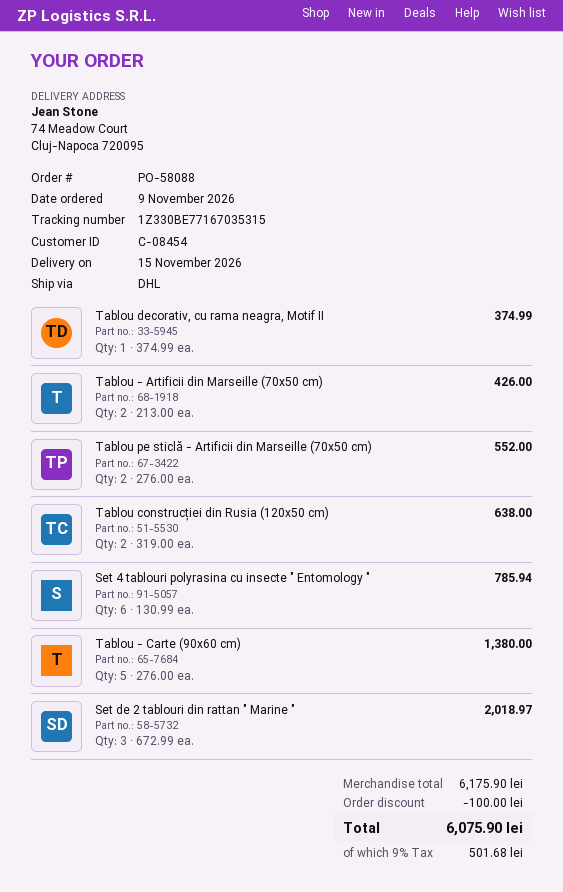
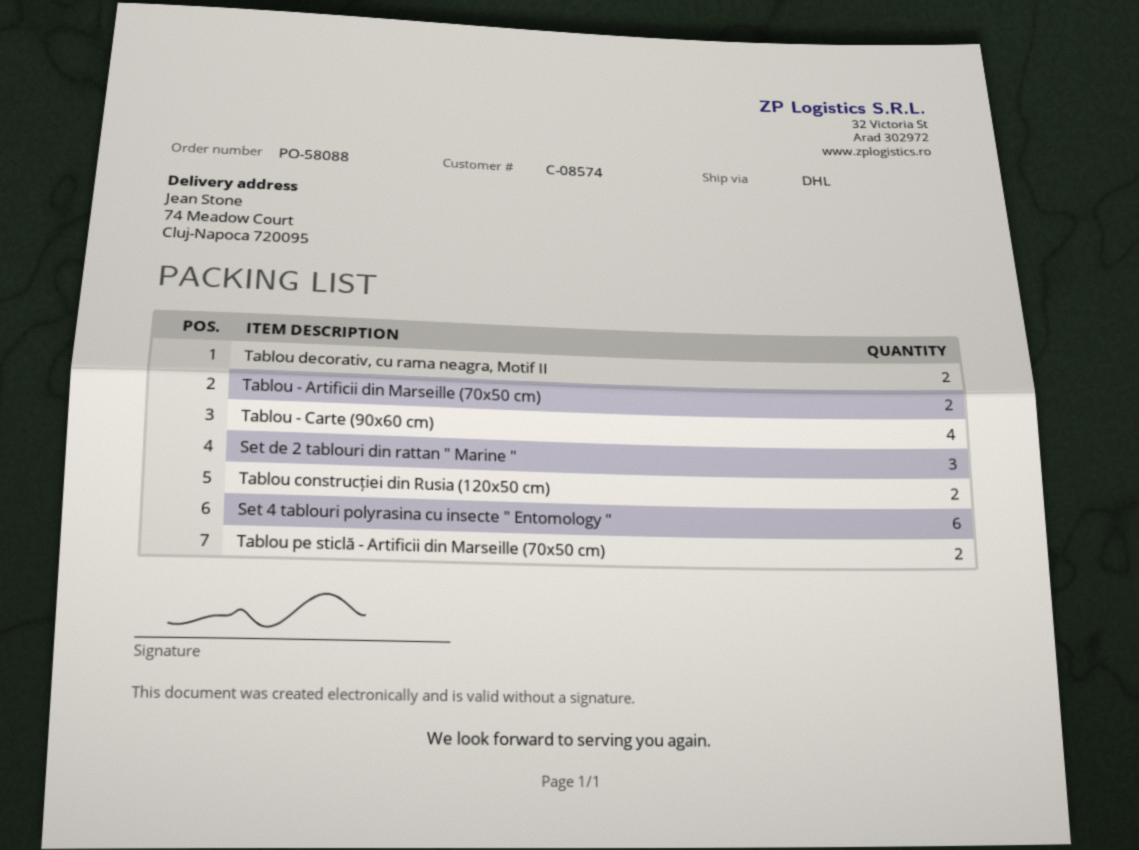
customer number: C-08454 -> C-08574
Tablou decorativ, cu rama neagra, Motif II: 1 -> 2
Tablou - Carte (90x60 cm): 5 -> 4

